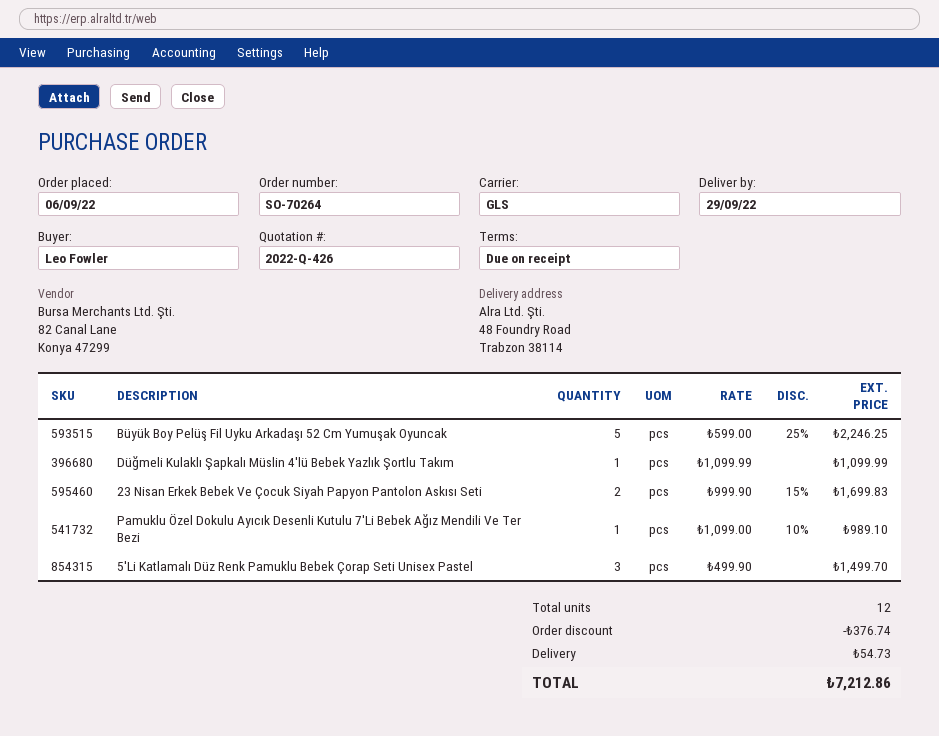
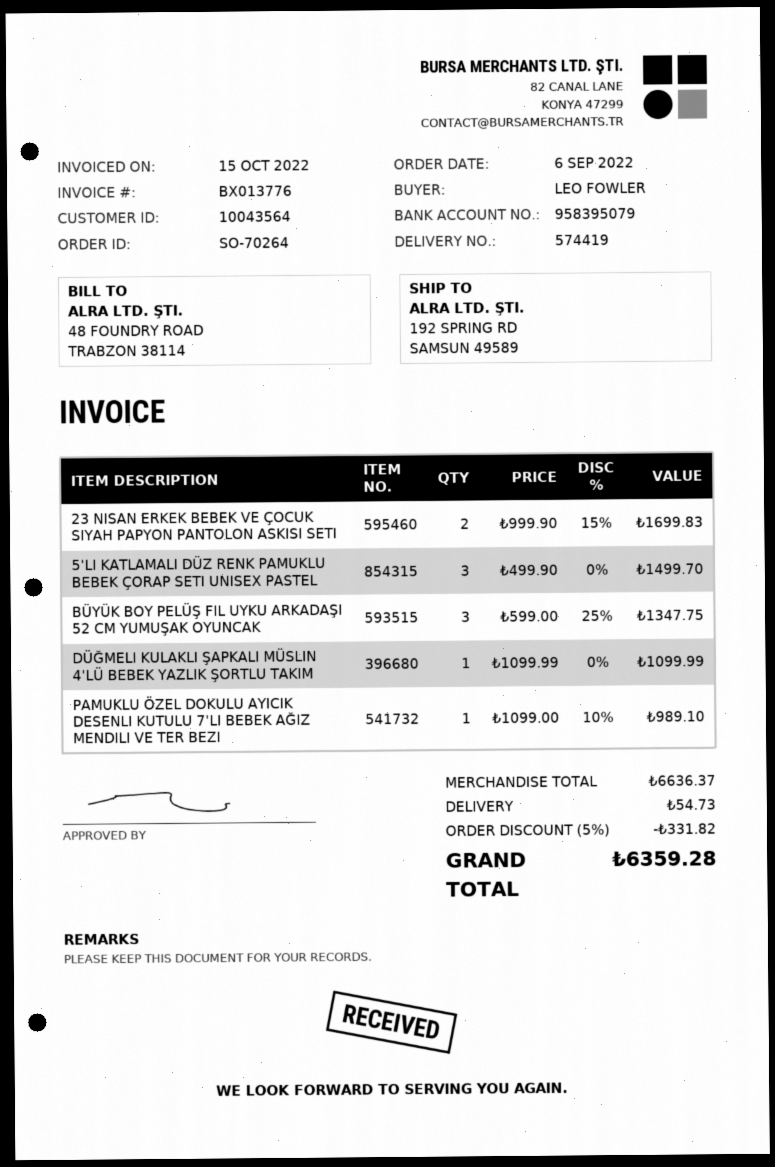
ship to: 48 Foundry Road, Trabzon 38114 -> 192 SPRING RD, SAMSUN 49589
Büyük Boy Pelüş Fil Uyku Arkadaşı 52 Cm Yumuşak Oyuncak: 5 x 599.00 - 25% = 2246.25 -> 3 x 599.00 - 25% = 1347.75
discount: 376.74 -> 331.82
total: 7212.86 -> 6359.28

